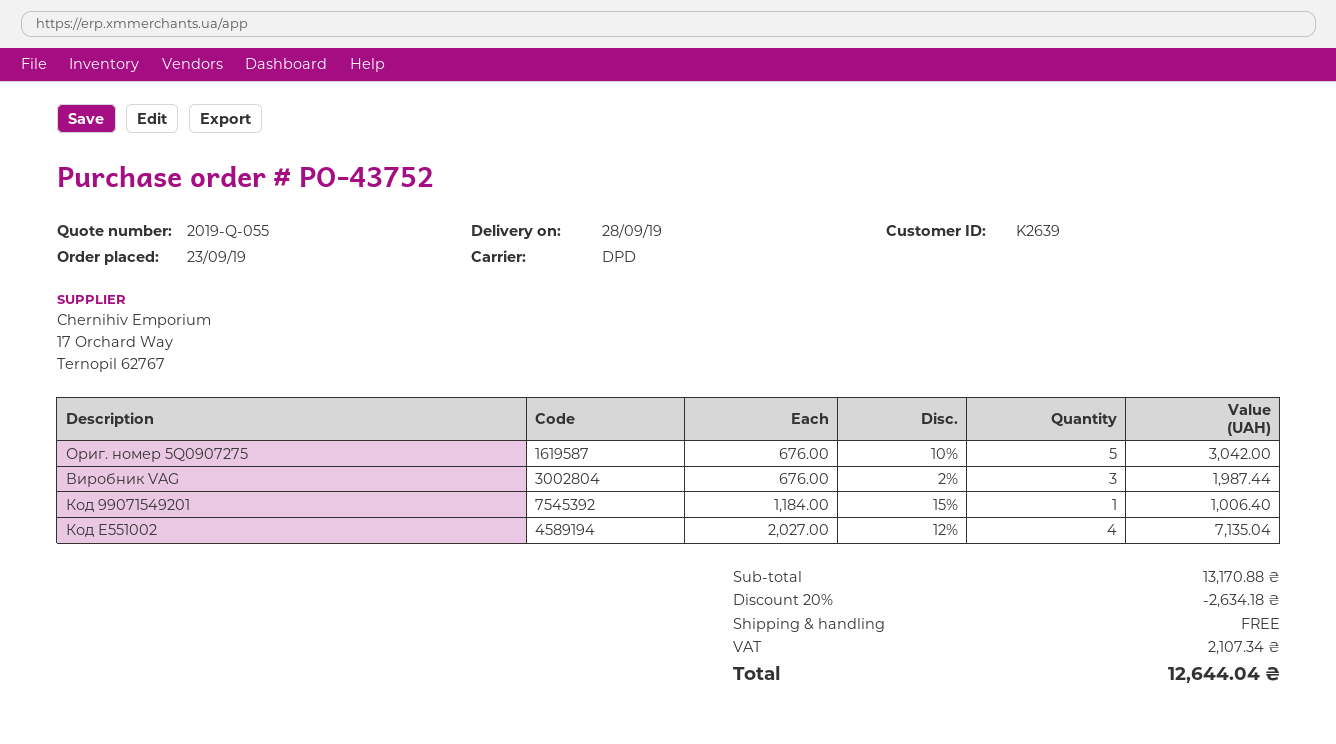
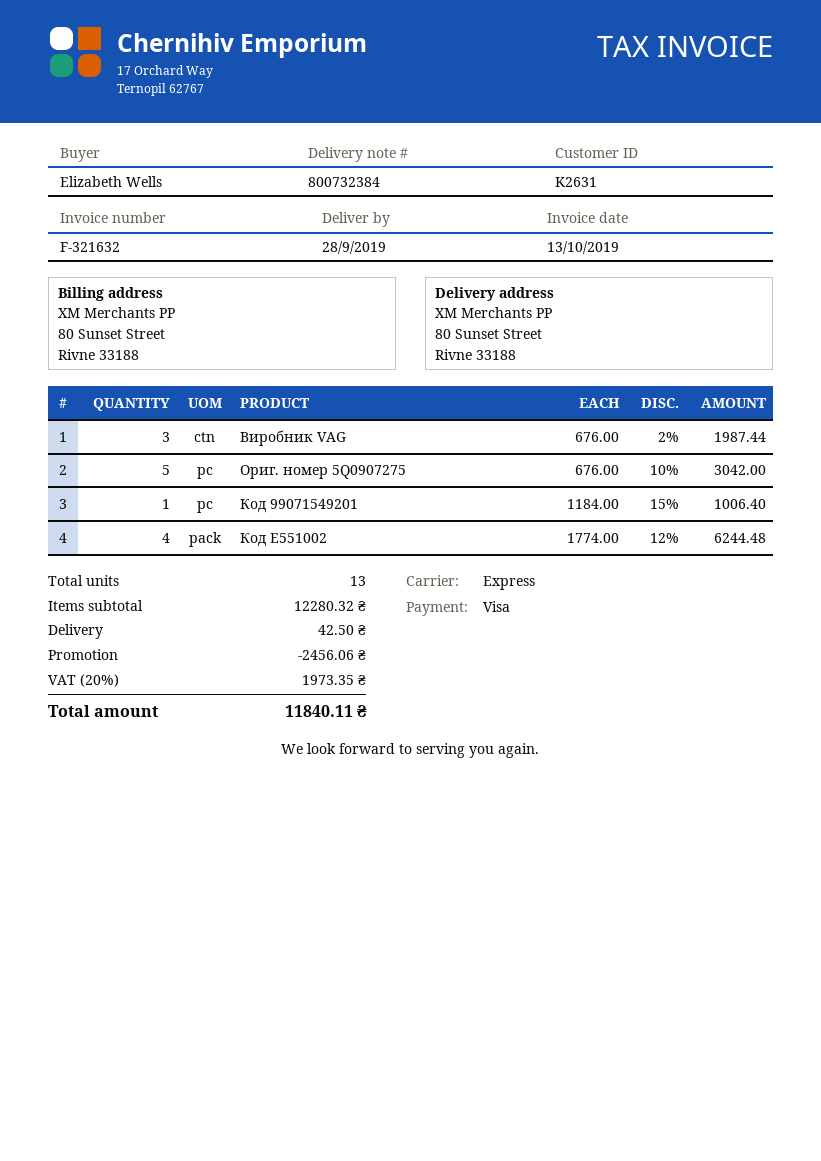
customer number: K2639 -> K2631
shipping method: DPD -> express
Код E551002: 4 x 2027.00 - 12% = 7135.04 -> 4 x 1774.00 - 12% = 6244.48
subtotal: 13170.88 -> 12280.32
discount: 2634.18 -> 2456.06
shipping: 0.00 -> 42.50
tax: 2107.34 -> 1973.35
total: 12644.04 -> 11840.11

